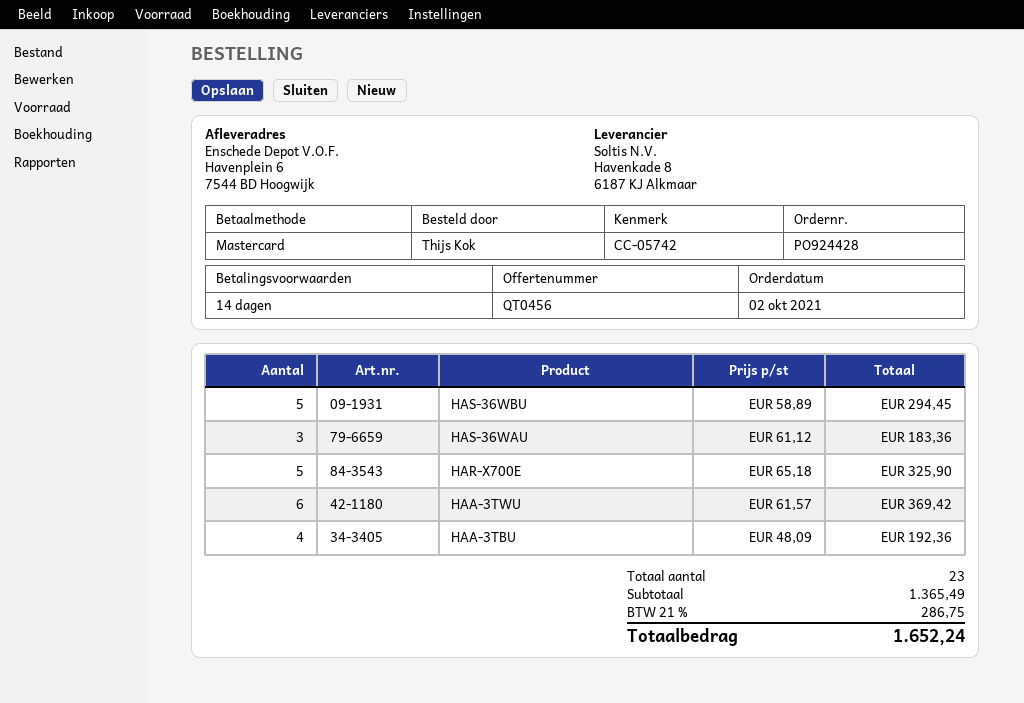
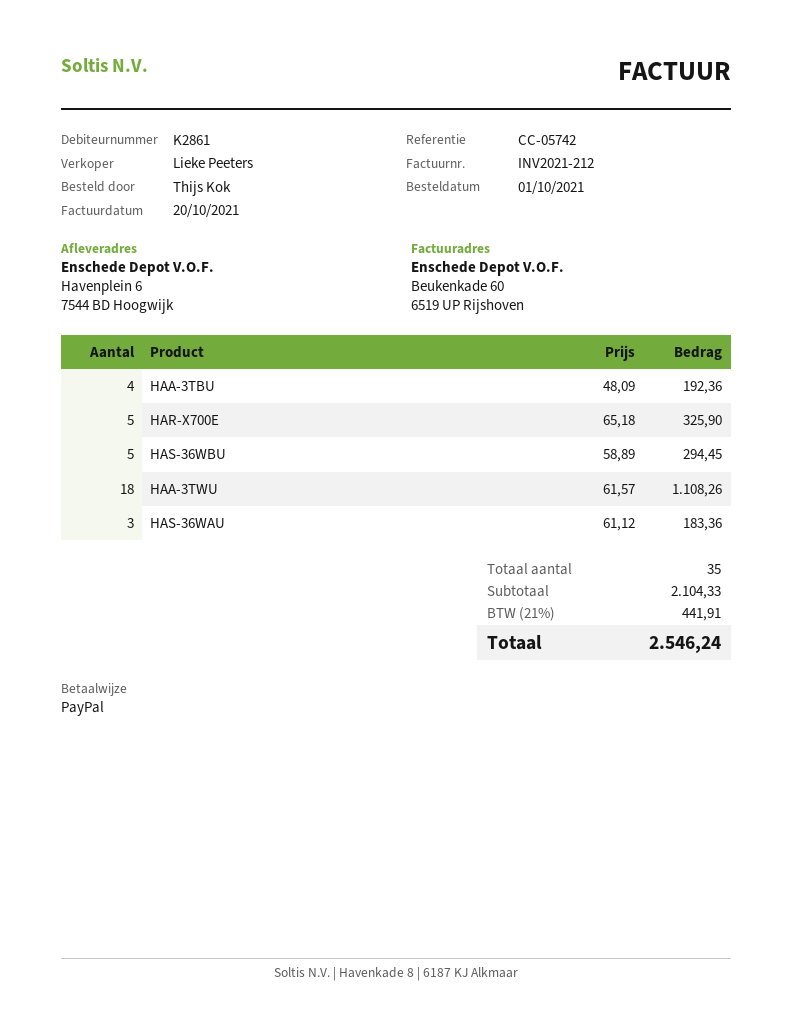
order date: 2021-10-02 -> 2021-10-01
payment method: Mastercard -> PayPal
HAA-3TWU: 6 x 61.57 = 369.42 -> 18 x 61.57 = 1108.26
total quantity: 23 -> 35
subtotal: 1365.49 -> 2104.33
tax: 21% = 286.75 -> 21% = 441.91
total: 1652.24 -> 2546.24

